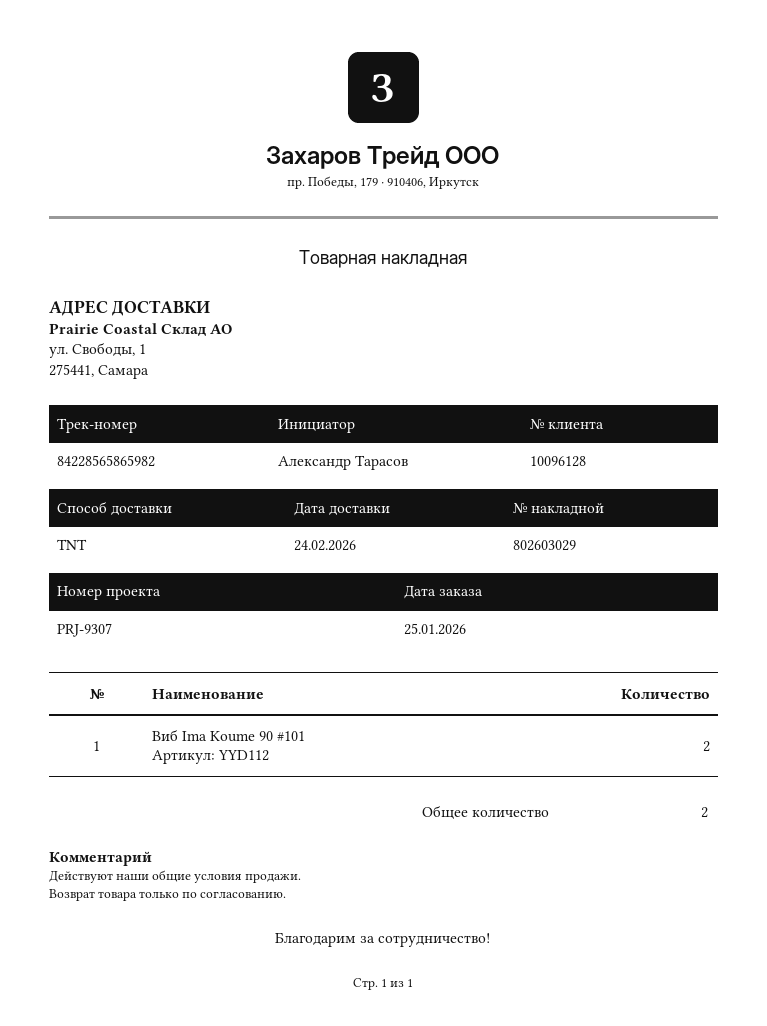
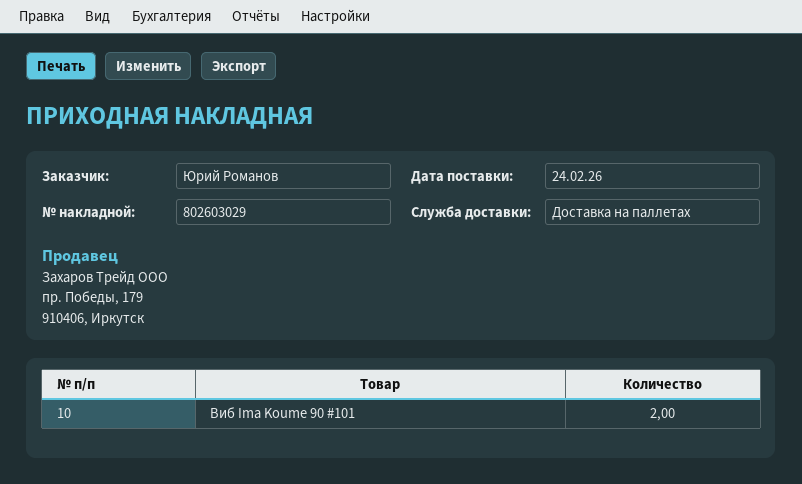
ordered by: Александр Тарасов -> Юрий Романов
shipping method: TNT -> pallet freight

